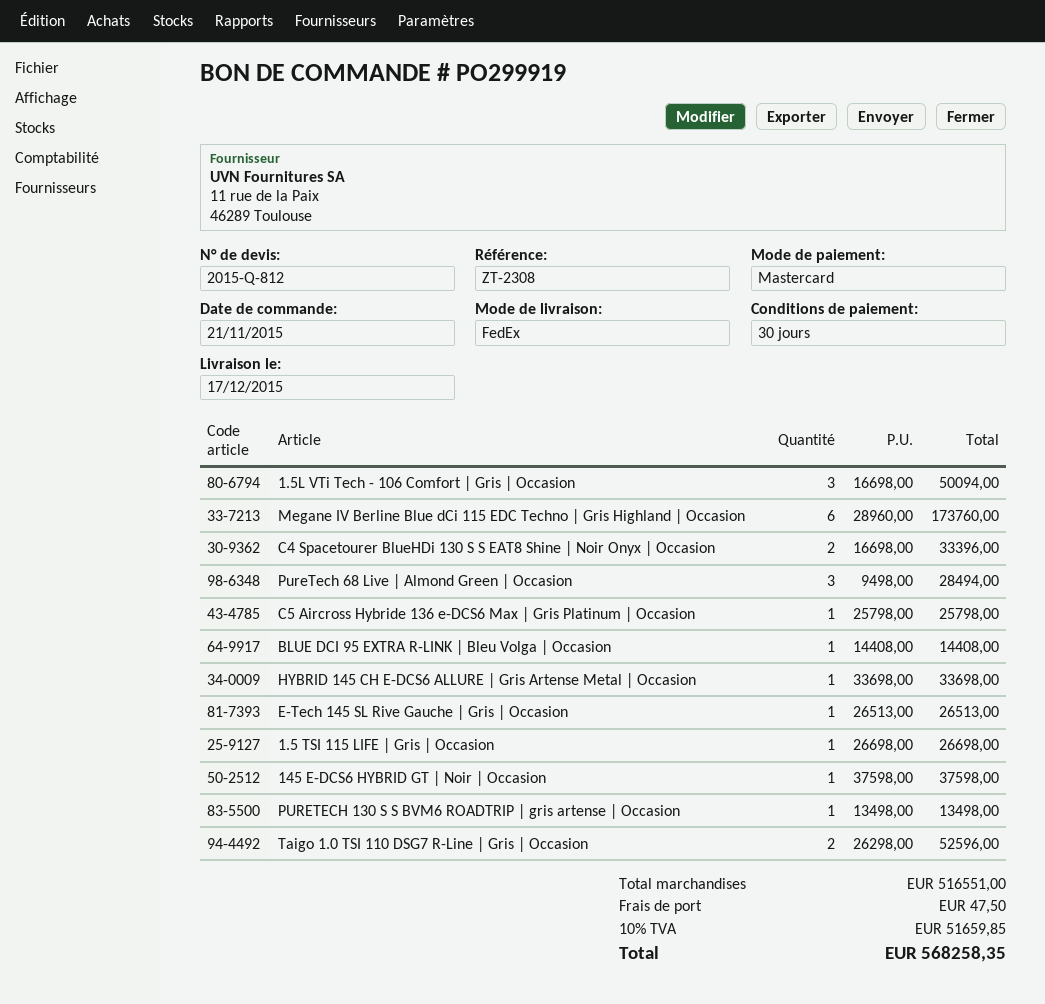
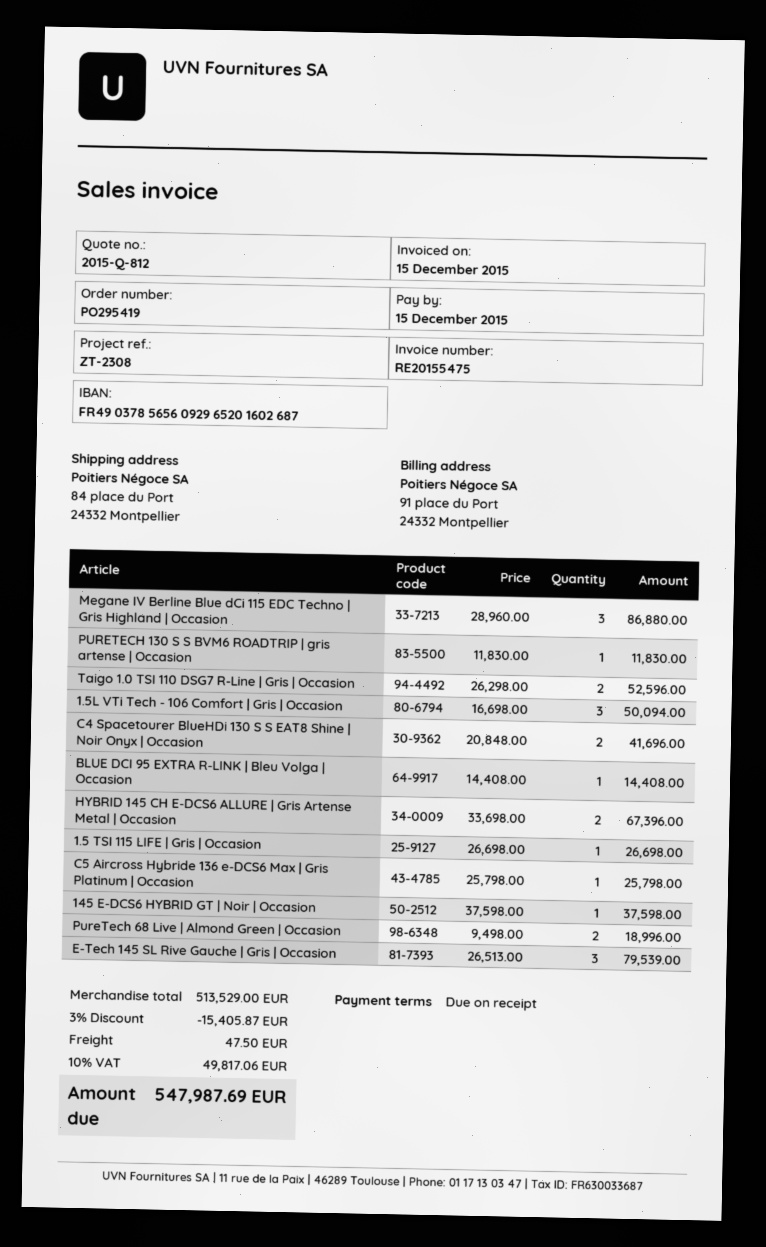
order number: PO299919 -> PO295419
payment terms: 30 days -> on receipt
Megane IV Berline Blue dCi 115 EDC Techno | Gris Highland | Occasion: 6 x 28960.00 = 173760.00 -> 3 x 28960.00 = 86880.00
C4 Spacetourer BlueHDi 130 S S EAT8 Shine | Noir Onyx | Occasion: 2 x 16698.00 = 33396.00 -> 2 x 20848.00 = 41696.00
PureTech 68 Live | Almond Green | Occasion: 3 x 9498.00 = 28494.00 -> 2 x 9498.00 = 18996.00
HYBRID 145 CH E-DCS6 ALLURE | Gris Artense Metal | Occasion: 1 x 33698.00 = 33698.00 -> 2 x 33698.00 = 67396.00
E-Tech 145 SL Rive Gauche | Gris | Occasion: 1 x 26513.00 = 26513.00 -> 3 x 26513.00 = 79539.00
PURETECH 130 S S BVM6 ROADTRIP | gris artense | Occasion: 1 x 13498.00 = 13498.00 -> 1 x 11830.00 = 11830.00
subtotal: 516551.00 -> 513529.00
discount: none -> 3% = 15405.87
tax: 10% = 51659.85 -> 10% = 49817.06
total: 568258.35 -> 547987.69

